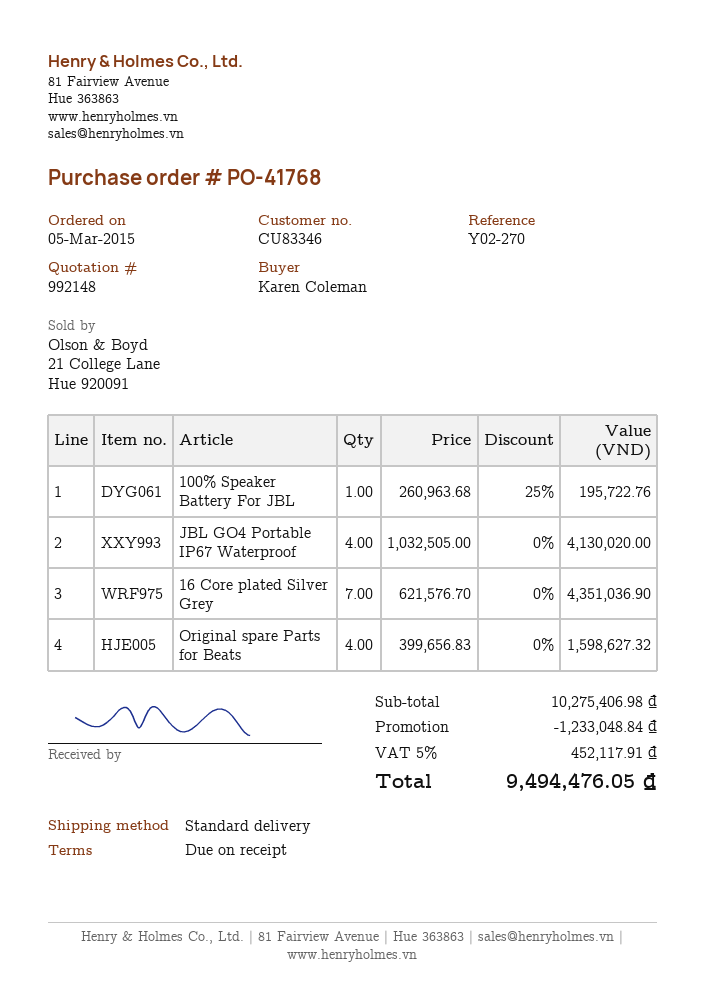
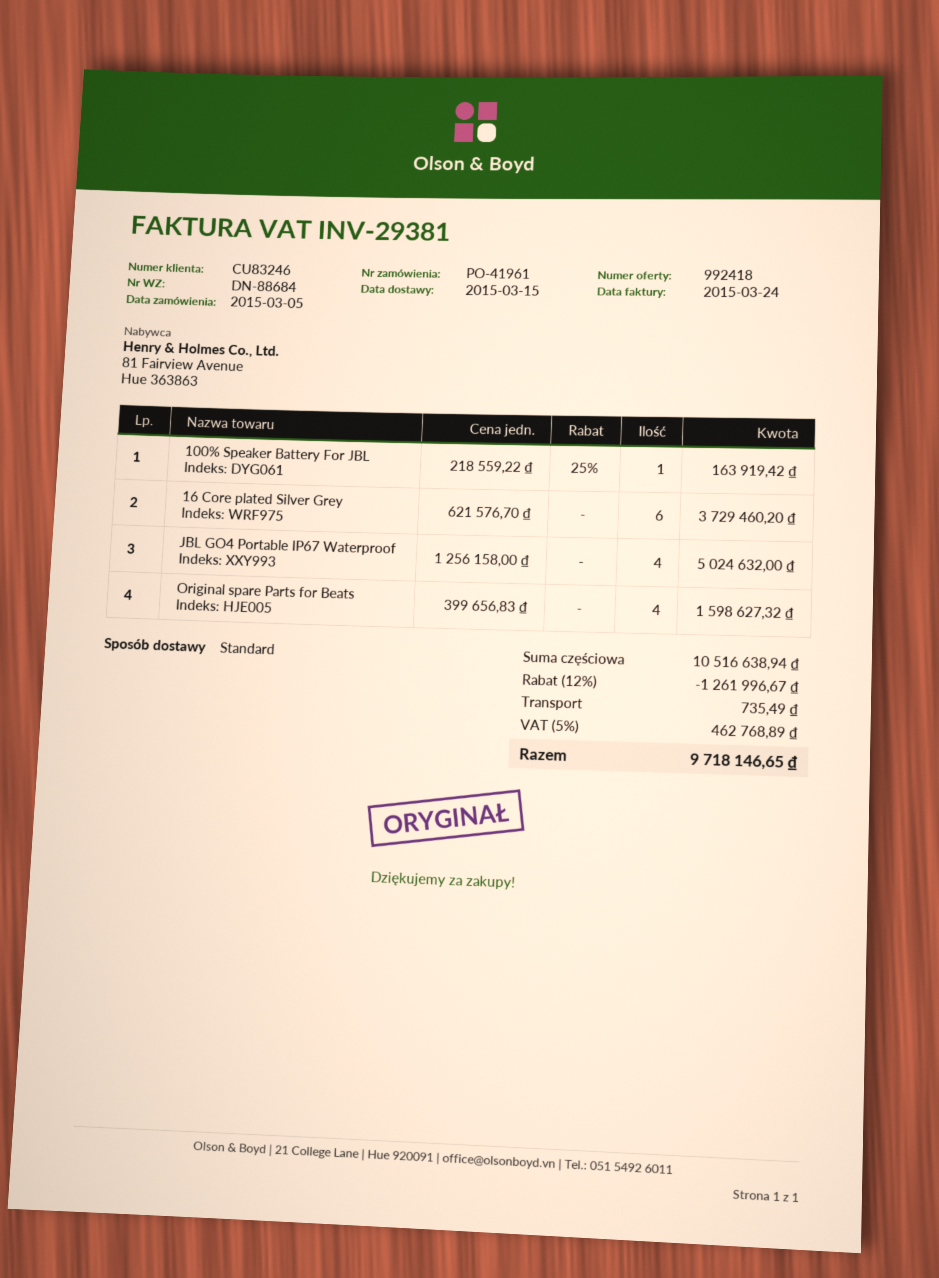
quote number: 992148 -> 992418
order number: PO-41768 -> PO-41961
customer number: CU83346 -> CU83246
100% Speaker Battery For JBL: 1 x 260963.68 - 25% = 195722.76 -> 1 x 218559.22 - 25% = 163919.42
JBL GO4 Portable IP67 Waterproof: 4 x 1032505.00 = 4130020.00 -> 4 x 1256158.00 = 5024632.00
16 Core plated Silver Grey: 7 x 621576.70 = 4351036.90 -> 6 x 621576.70 = 3729460.20
subtotal: 10275406.98 -> 10516638.94
discount: 1233048.84 -> 1261996.67
shipping: none -> 735.49
tax: 5% = 452117.91 -> 5% = 462768.89
total: 9494476.05 -> 9718146.65

